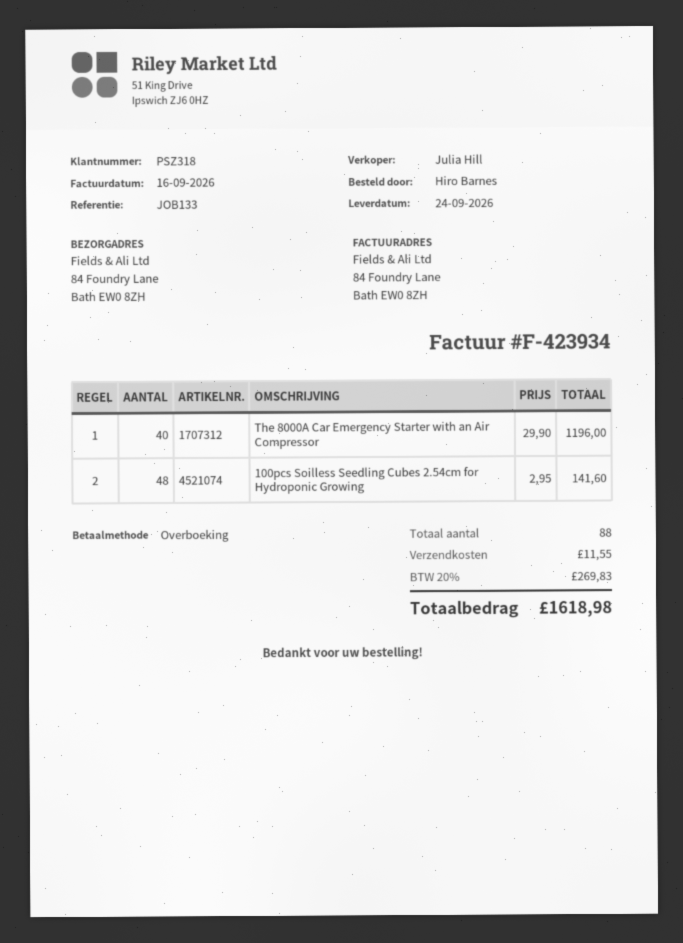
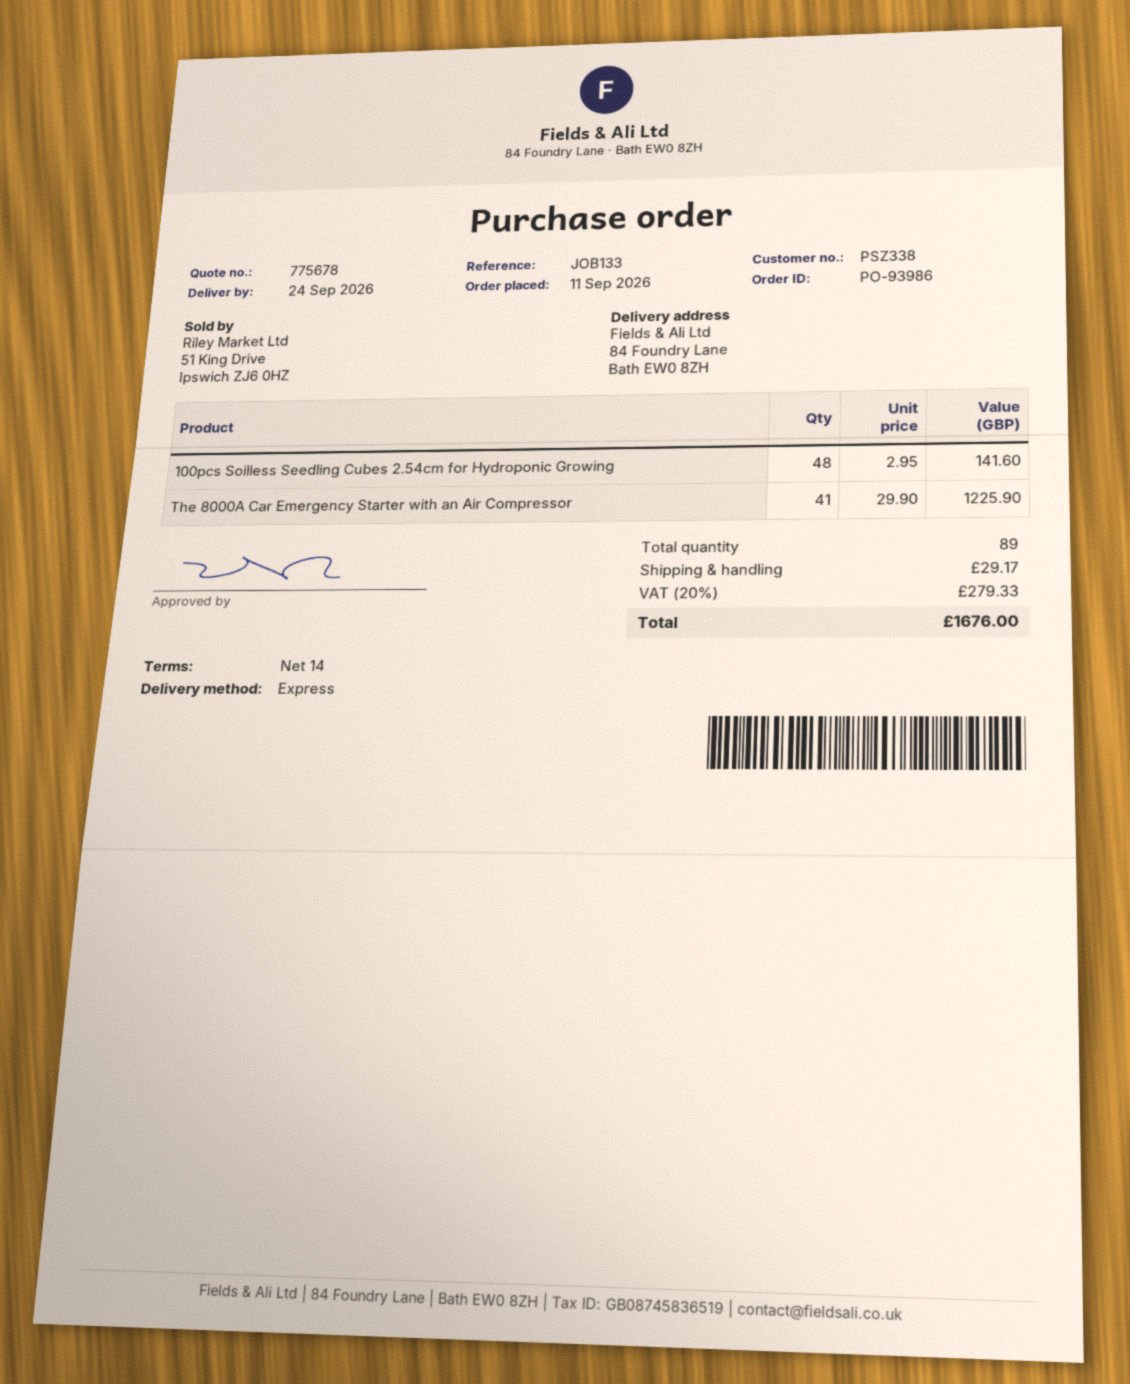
customer number: PSZ318 -> PSZ338
The 8000A Car Emergency Starter with an Air Compressor: 40 x 29.90 = 1196.00 -> 41 x 29.90 = 1225.90
total quantity: 88 -> 89
shipping: 11.55 -> 29.17
tax: 20% = 269.83 -> 20% = 279.33
total: 1618.98 -> 1676.00

